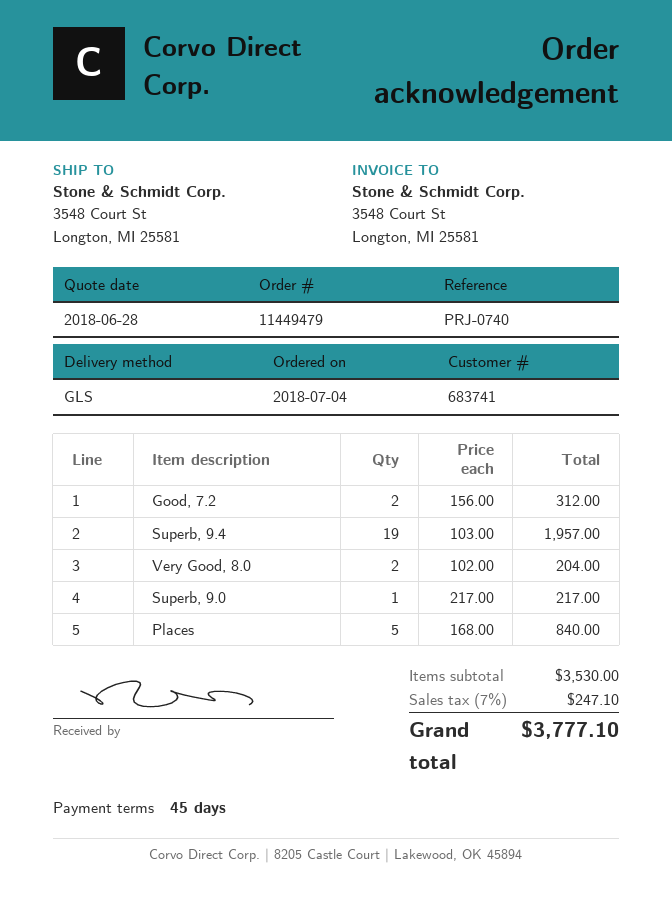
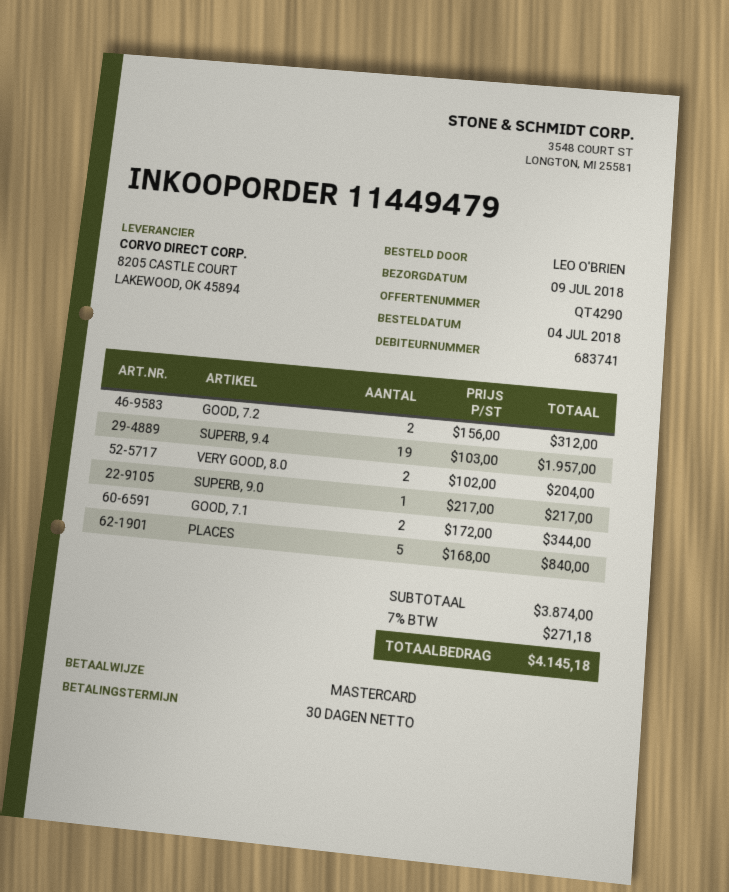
payment terms: 45 days -> 30 days
GOOD, 7.1: none -> 2 x 172.00 = 344.00
subtotal: 3530.00 -> 3874.00
tax: 7% = 247.10 -> 7% = 271.18
total: 3777.10 -> 4145.18

